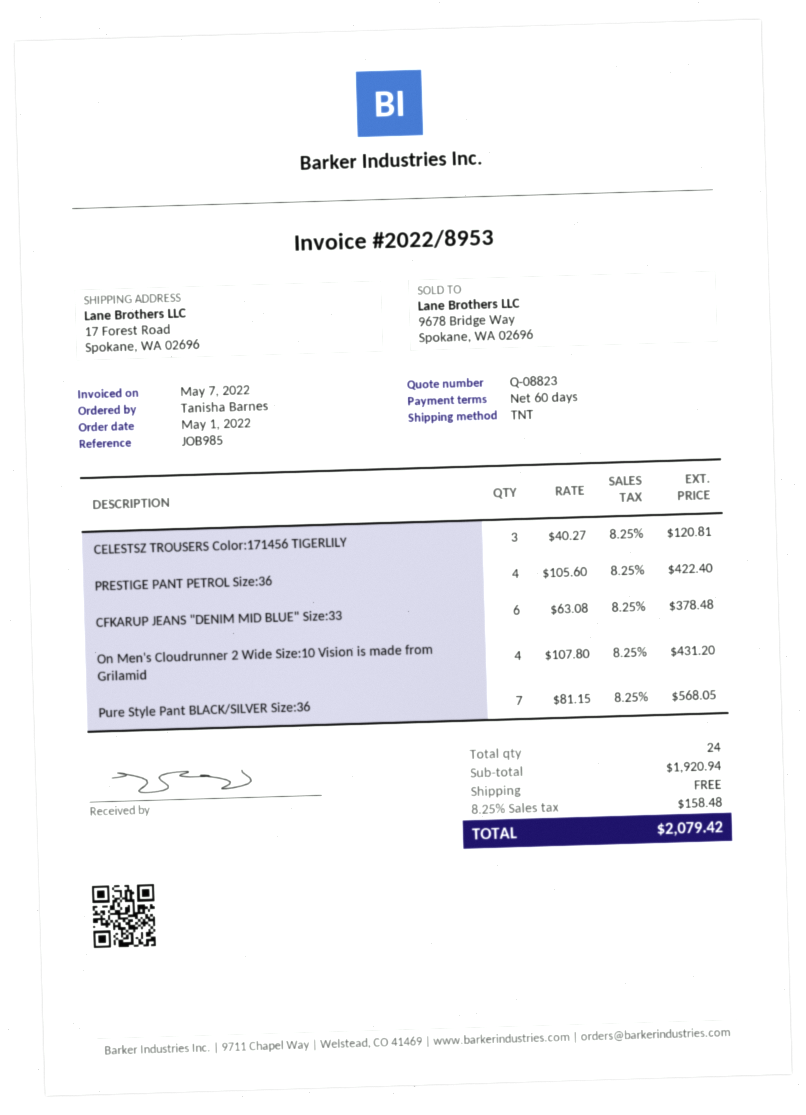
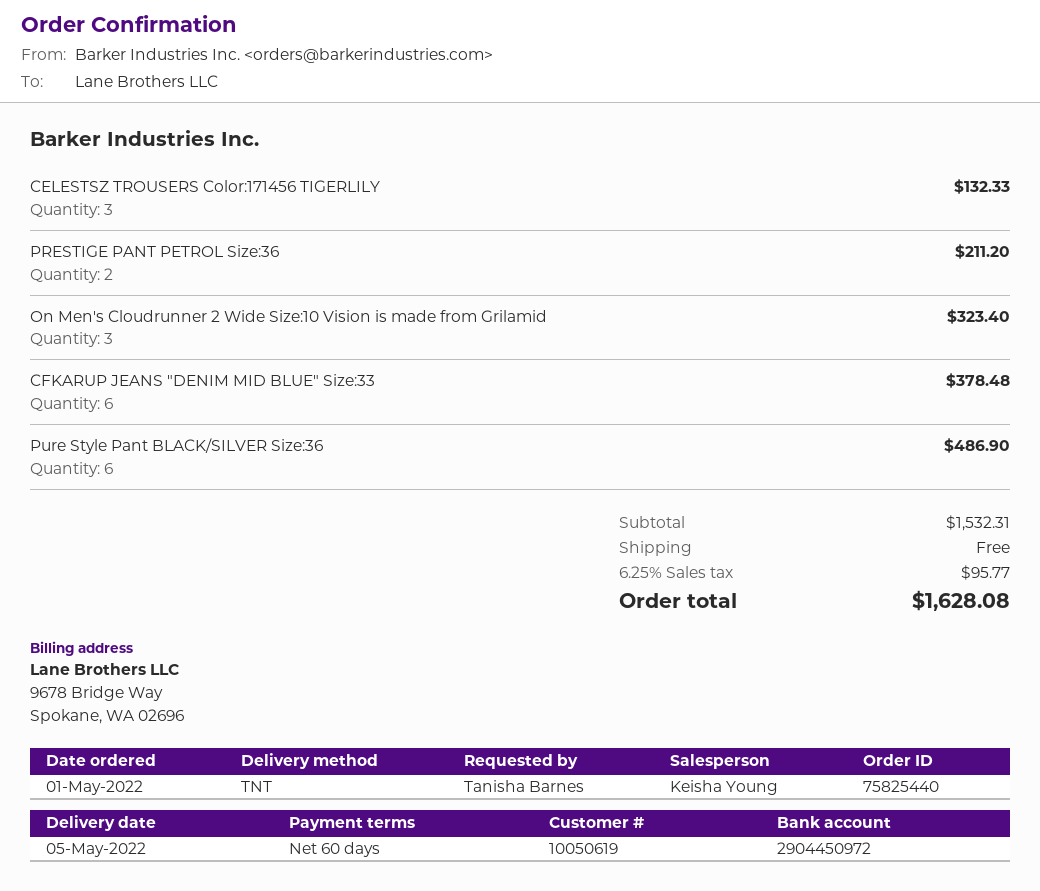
CELESTSZ TROUSERS Color:171456 TIGERLILY: 3 for 120.81 -> 3 for 132.33
PRESTIGE PANT PETROL Size:36: 4 for 422.40 -> 2 for 211.20
On Men's Cloudrunner 2 Wide Size:10 Vision is made from Grilamid: 4 for 431.20 -> 3 for 323.40
Pure Style Pant BLACK/SILVER Size:36: 7 for 568.05 -> 6 for 486.90
subtotal: 1920.94 -> 1532.31
tax: 8.25% = 158.48 -> 6.25% = 95.77
total: 2079.42 -> 1628.08

